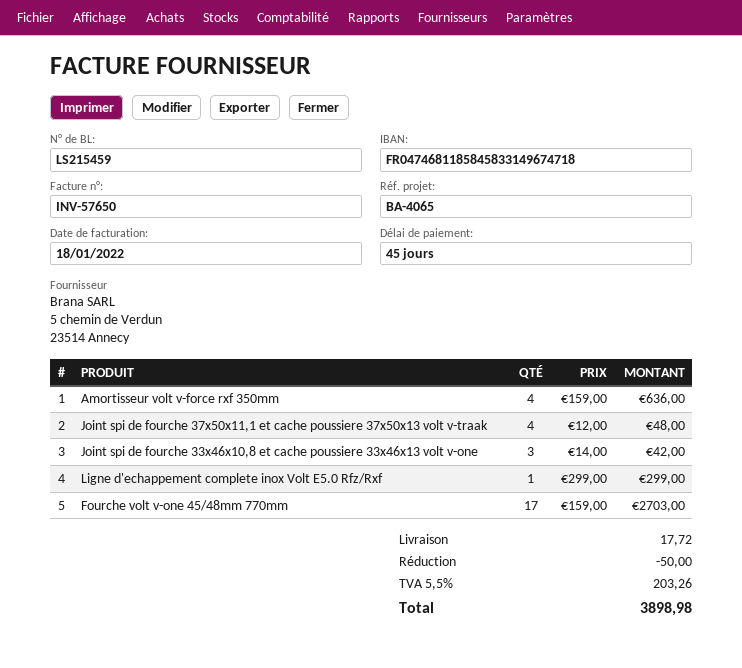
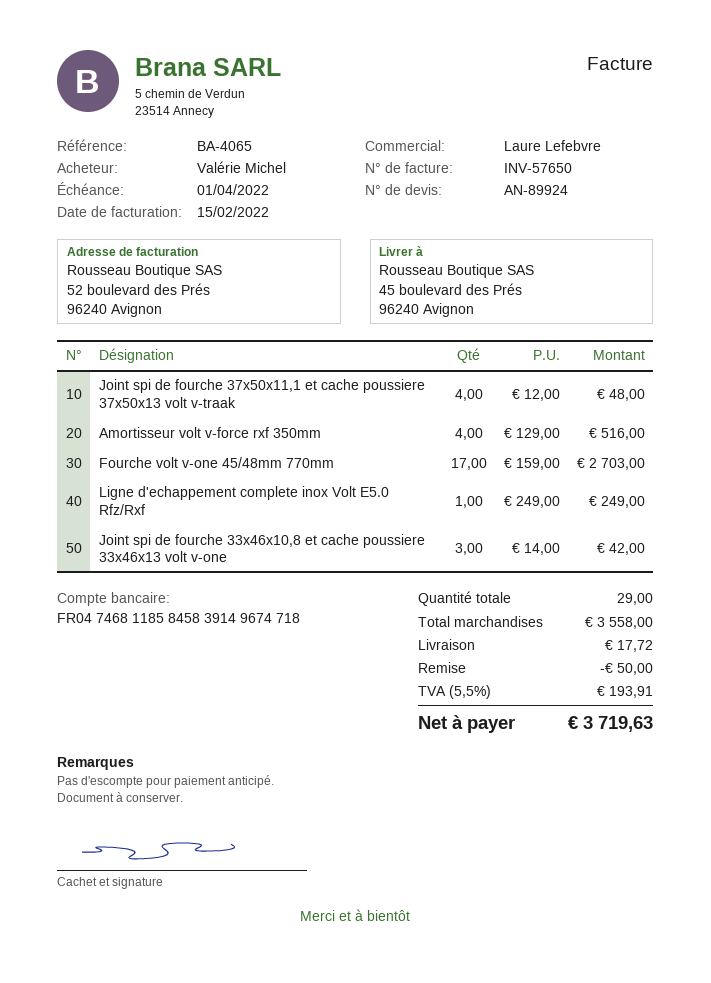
invoice date: 2022-01-18 -> 2022-02-15
bank account: FR0474681185845833149674718 -> FR0474681185845839149674718
Amortisseur volt v-force rxf 350mm: 4 x 159.00 = 636.00 -> 4 x 129.00 = 516.00
Ligne d'echappement complete inox Volt E5.0 Rfz/Rxf: 1 x 299.00 = 299.00 -> 1 x 249.00 = 249.00
tax: 5.5% = 203.26 -> 5.5% = 193.91
total: 3898.98 -> 3719.63

